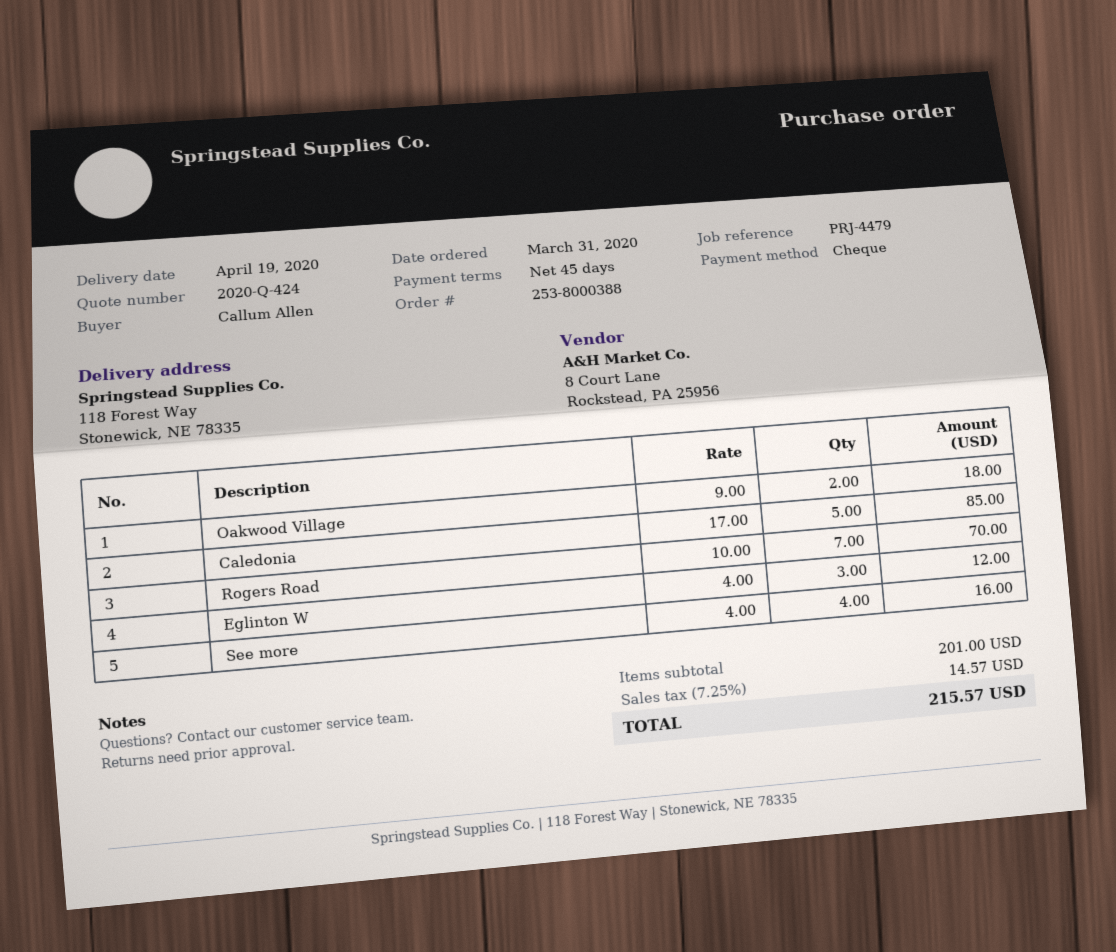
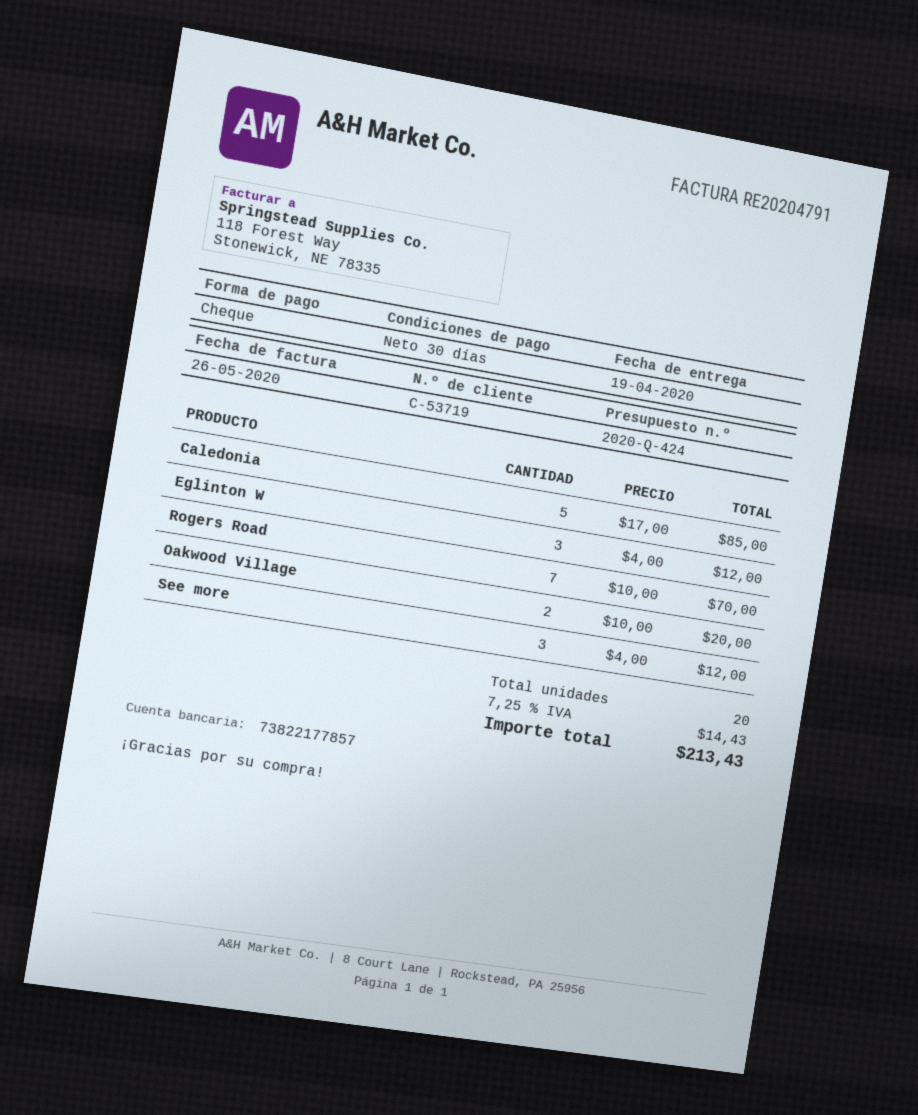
payment terms: 45 days -> 30 days
Oakwood Village: 2 x 9.00 = 18.00 -> 2 x 10.00 = 20.00
See more: 4 x 4.00 = 16.00 -> 3 x 4.00 = 12.00
tax: 7.25% = 14.57 -> 7.25% = 14.43
total: 215.57 -> 213.43

